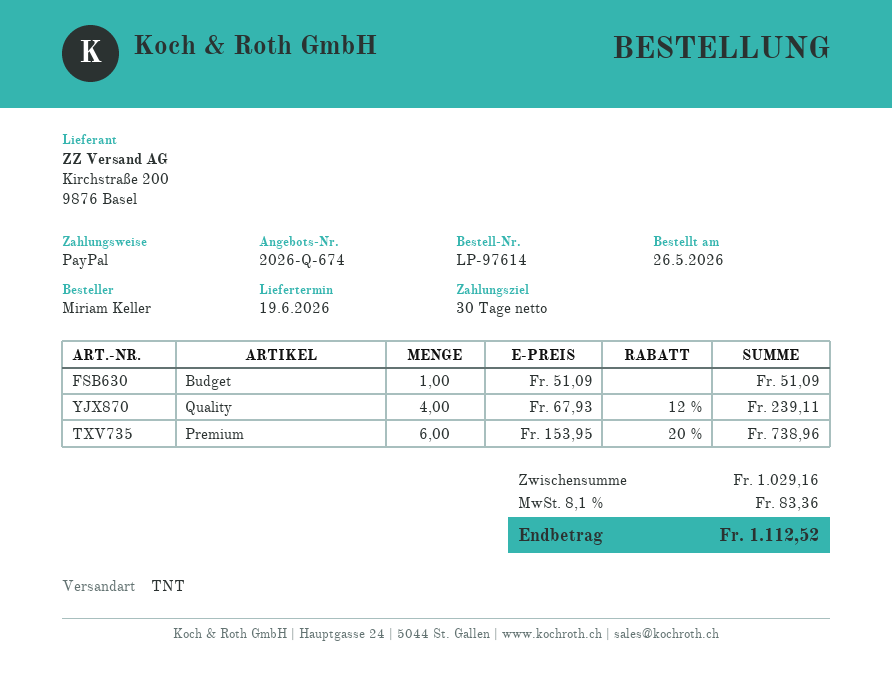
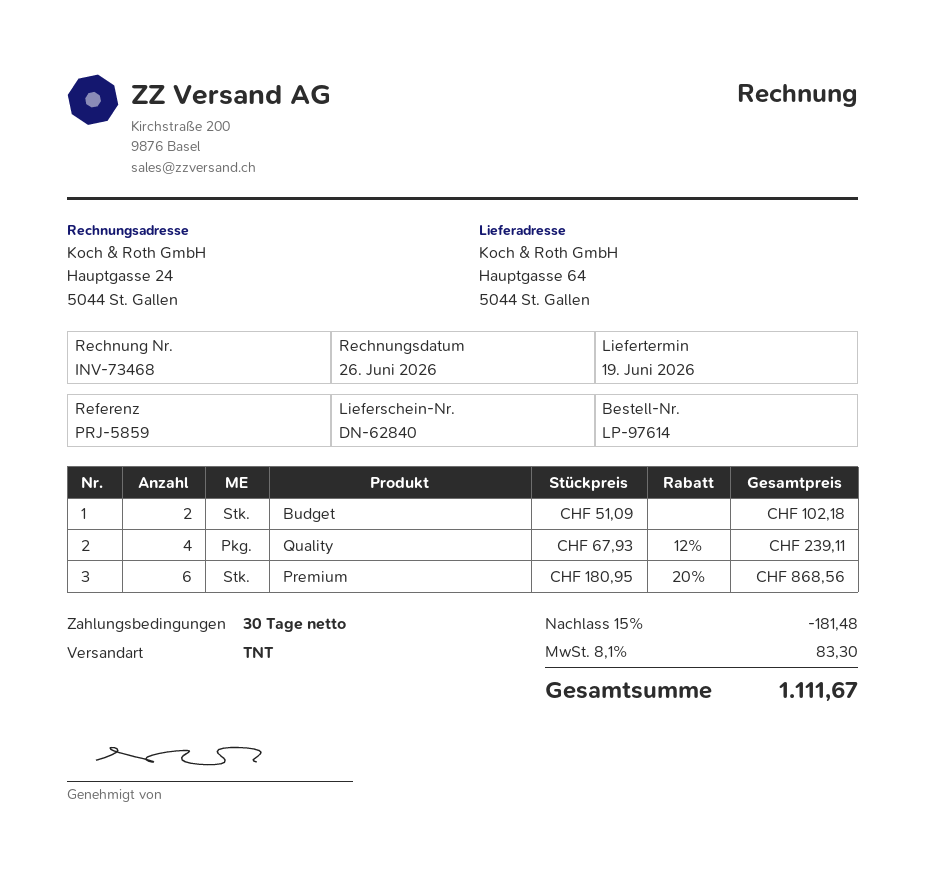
Budget: 1 x 51.09 = 51.09 -> 2 x 51.09 = 102.18
Premium: 6 x 153.95 - 20% = 738.96 -> 6 x 180.95 - 20% = 868.56
discount: none -> 15% = 181.48
tax: 8.1% = 83.36 -> 8.1% = 83.30
total: 1112.52 -> 1111.67

